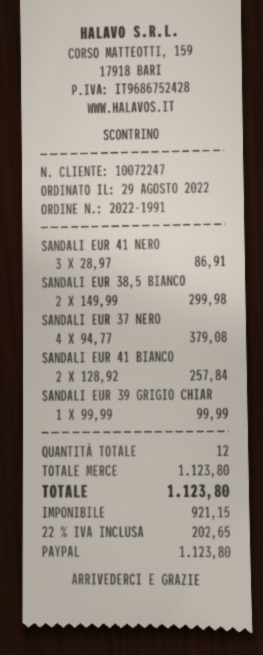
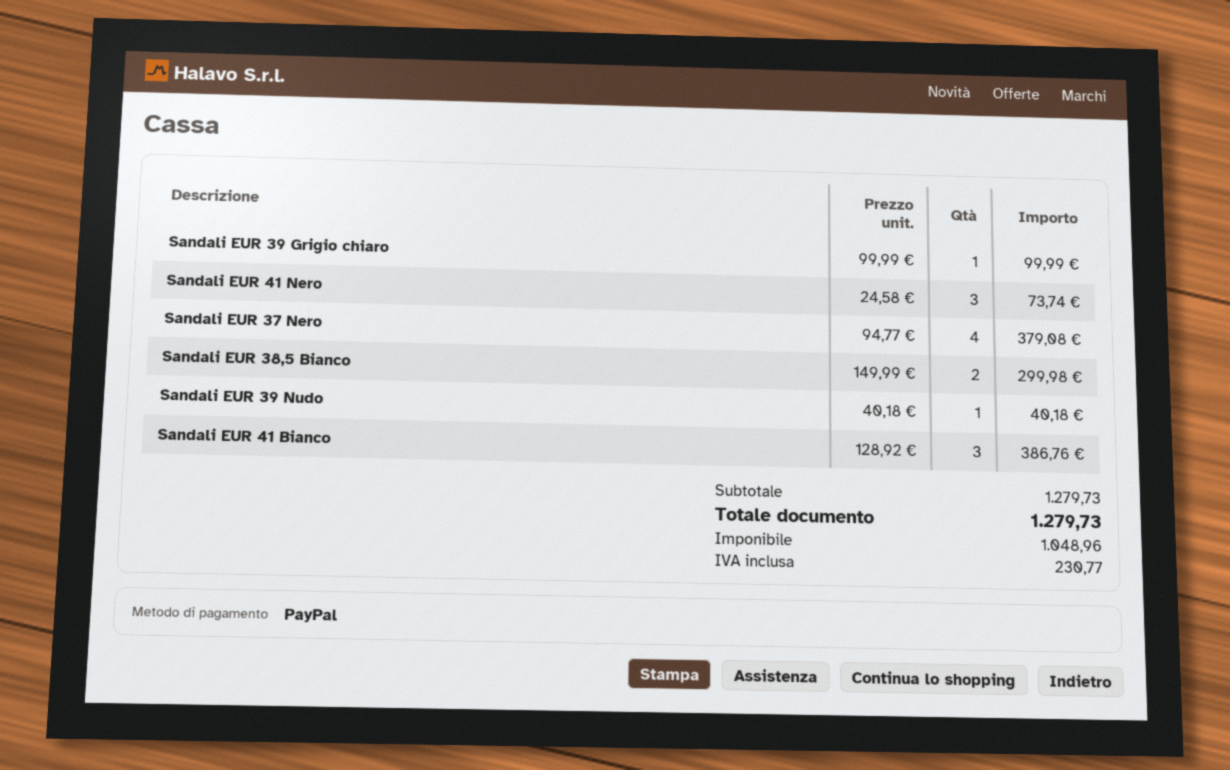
SANDALI EUR 41 NERO: 3 x 28.97 = 86.91 -> 3 x 24.58 = 73.74
SANDALI EUR 41 BIANCO: 2 x 128.92 = 257.84 -> 3 x 128.92 = 386.76
Sandali EUR 39 Nudo: none -> 1 x 40.18 = 40.18
subtotal: 1123.80 -> 1279.73
net: 921.15 -> 1048.96
tax: 202.65 -> 230.77
total: 1123.80 -> 1279.73

